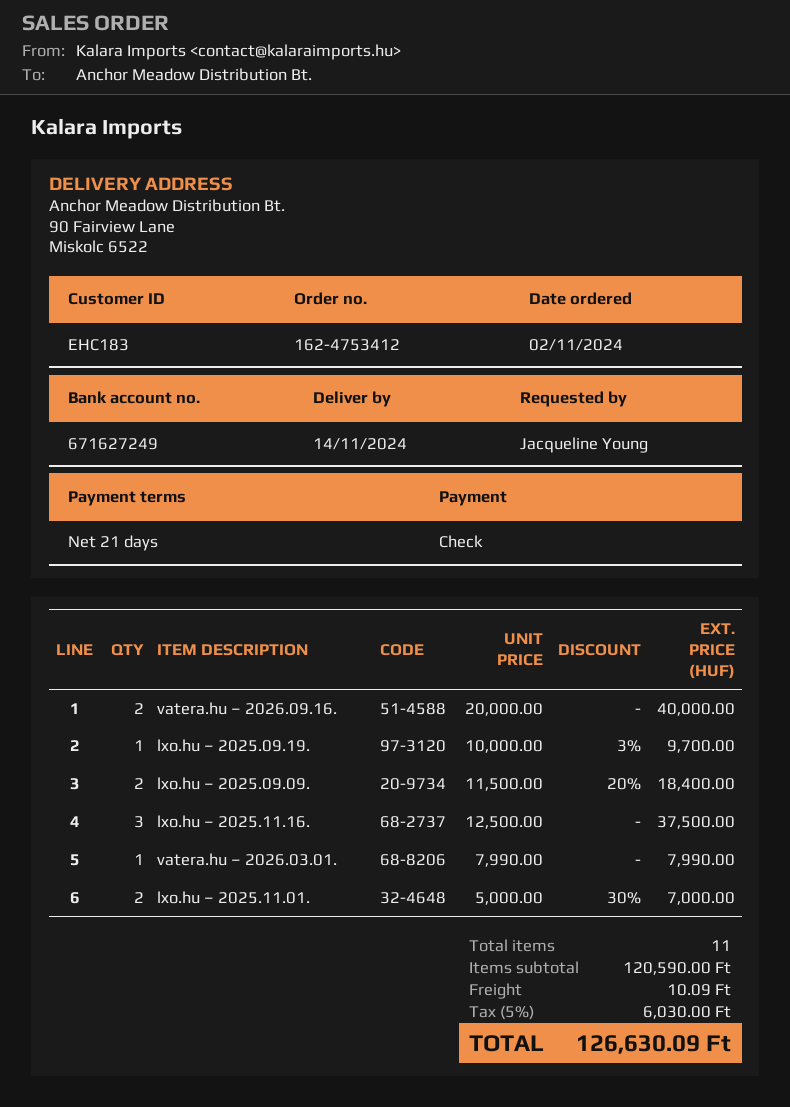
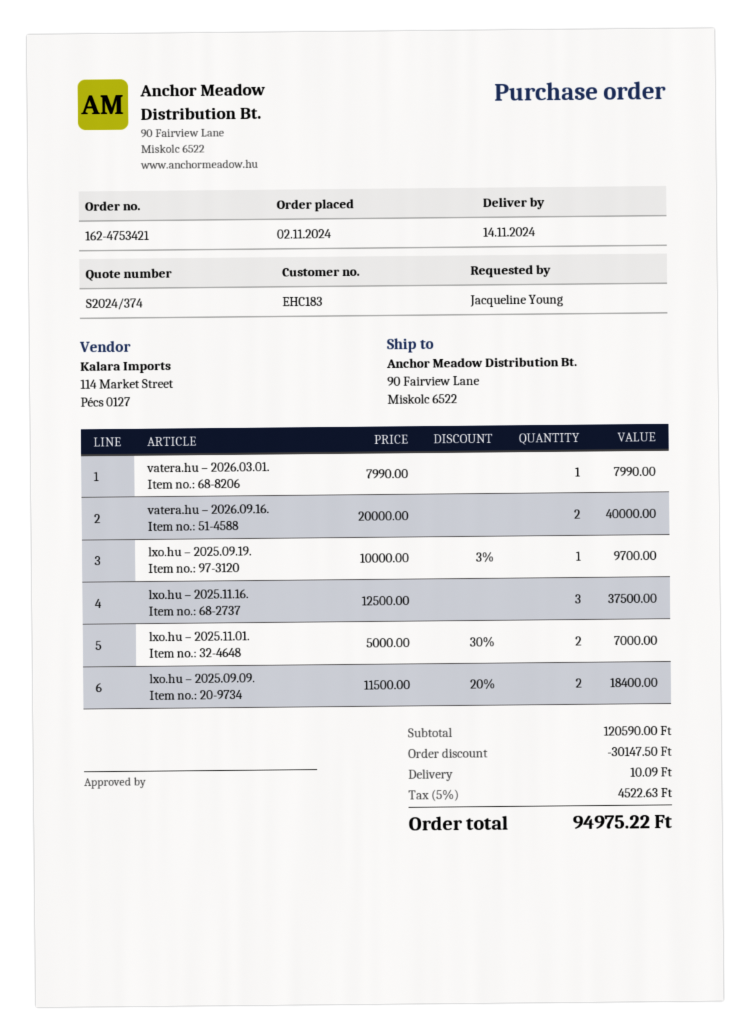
order number: 162-4753412 -> 162-4753421
discount: none -> 30147.50
tax: 5% = 6030.00 -> 5% = 4522.63
total: 126630.09 -> 94975.22

